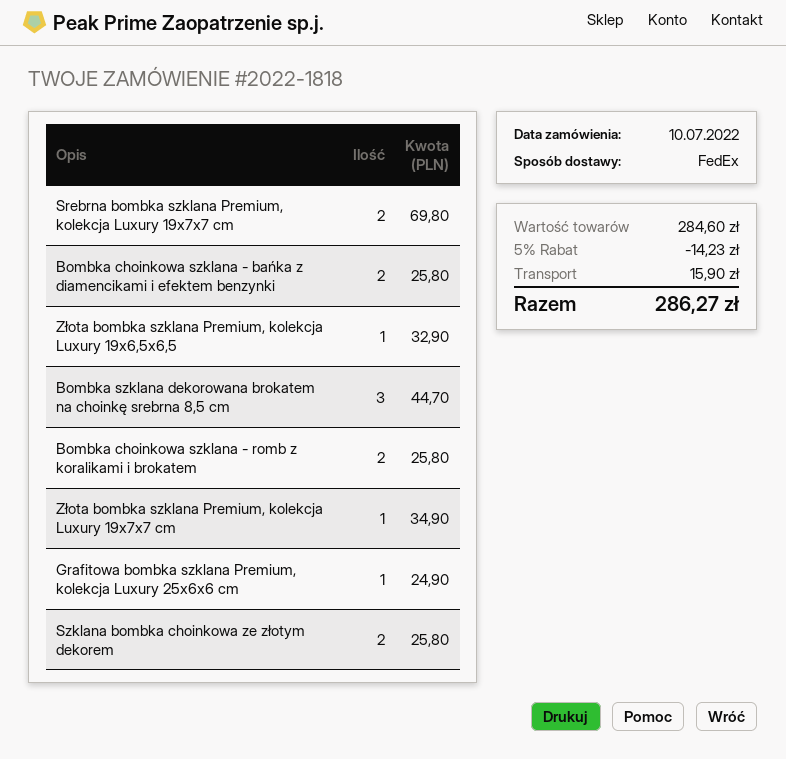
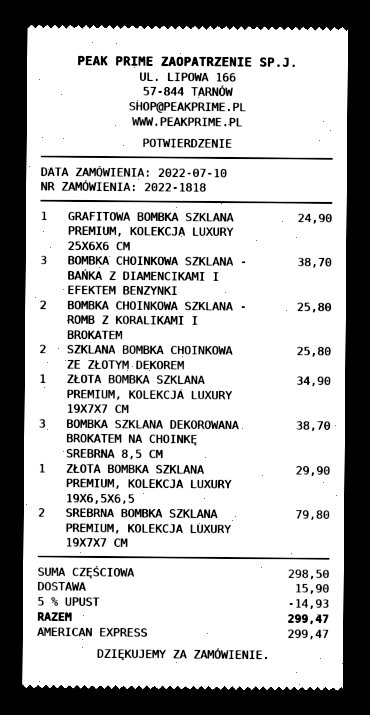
Srebrna bombka szklana Premium, kolekcja Luxury 19x7x7 cm: 2 for 69.80 -> 2 for 79.80
Bombka choinkowa szklana - bańka z diamencikami i efektem benzynki: 2 for 25.80 -> 3 for 38.70
Złota bombka szklana Premium, kolekcja Luxury 19x6,5x6,5: 1 for 32.90 -> 1 for 29.90
Bombka szklana dekorowana brokatem na choinkę srebrna 8,5 cm: 3 for 44.70 -> 3 for 38.70
subtotal: 284.60 -> 298.50
discount: 5% = 14.23 -> 5% = 14.93
total: 286.27 -> 299.47

